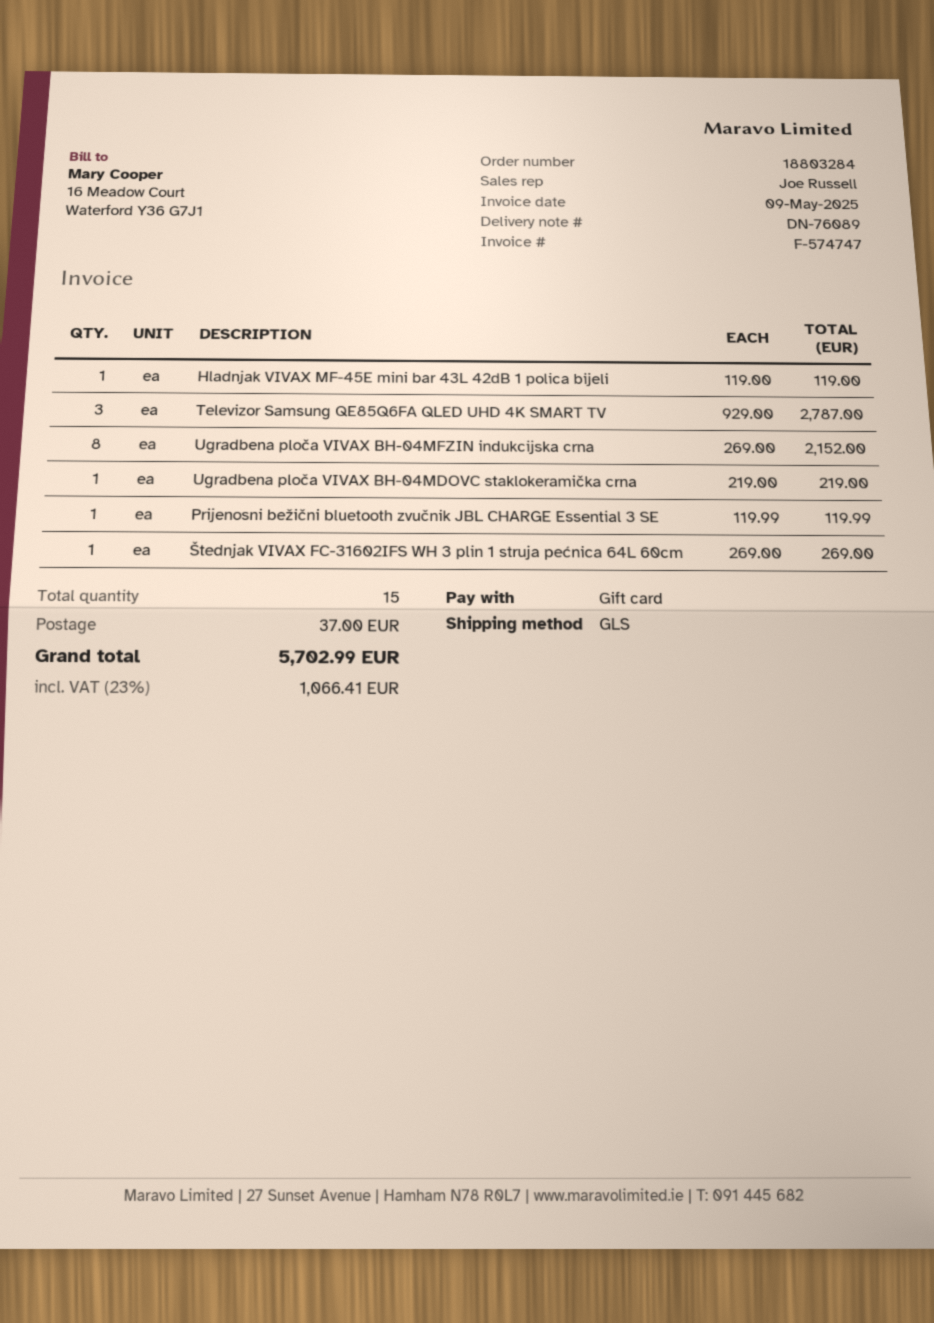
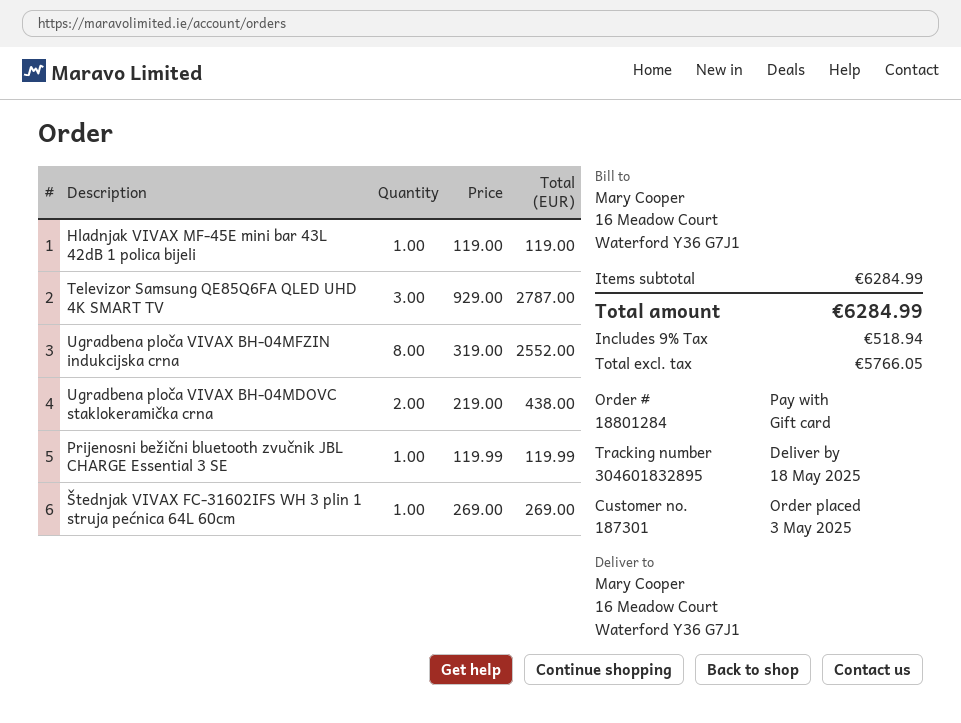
order number: 18803284 -> 18801284
Ugradbena ploča VIVAX BH-04MFZIN indukcijska crna: 8 x 269.00 = 2152.00 -> 8 x 319.00 = 2552.00
Ugradbena ploča VIVAX BH-04MDOVC staklokeramička crna: 1 x 219.00 = 219.00 -> 2 x 219.00 = 438.00
shipping: 37.00 -> none
tax: 23% = 1066.41 -> 9% = 518.94
total: 5702.99 -> 6284.99

